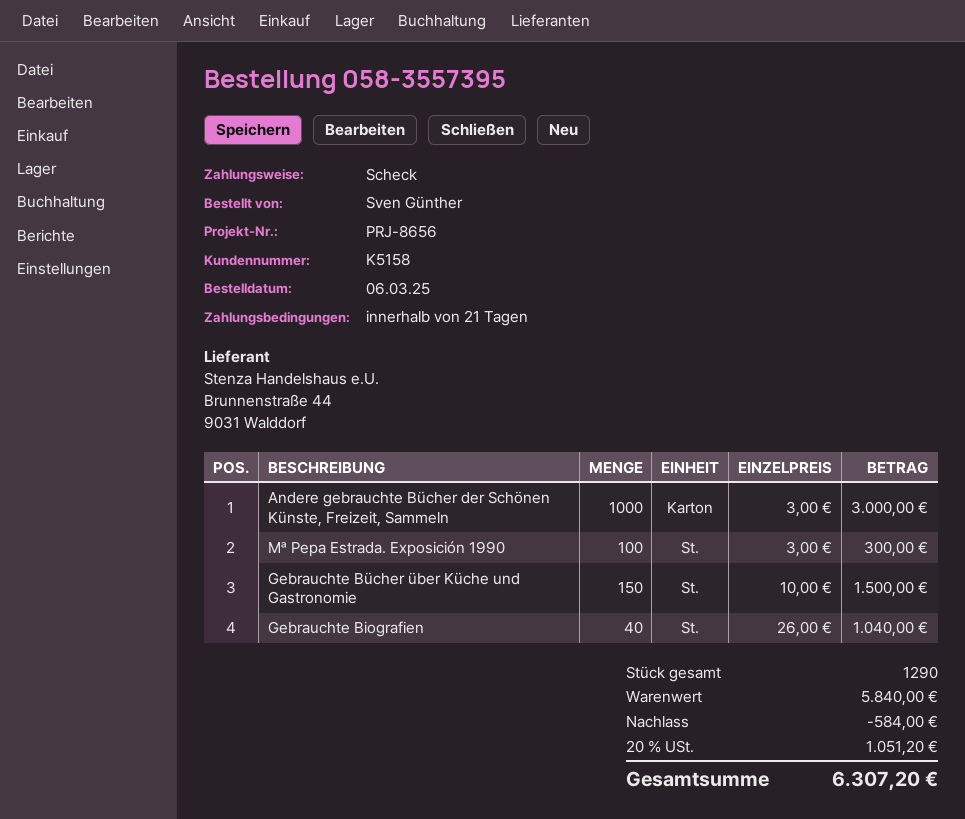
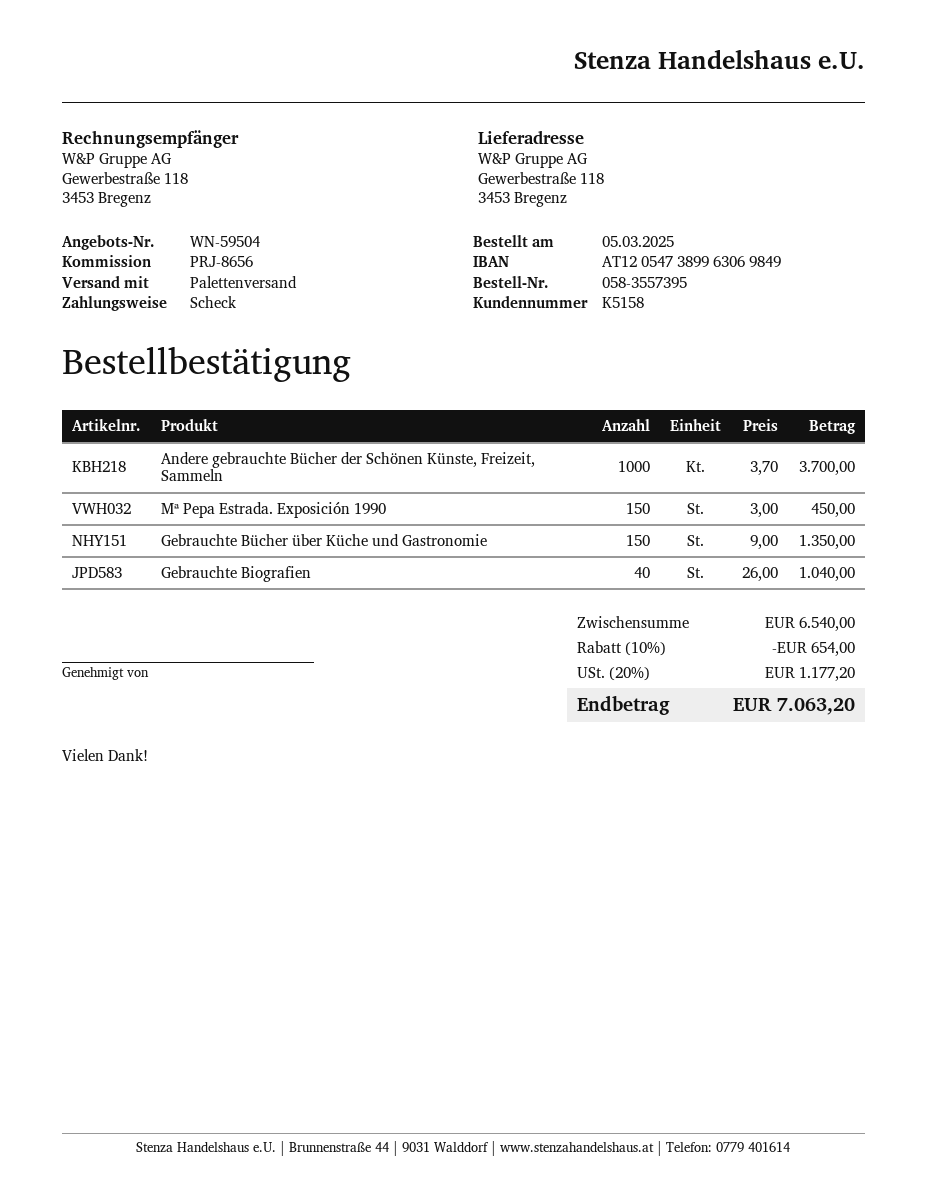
order date: 2025-03-06 -> 2025-03-05
Andere gebrauchte Bücher der Schönen Künste, Freizeit, Sammeln: 1000 x 3.00 = 3000.00 -> 1000 x 3.70 = 3700.00
Mª Pepa Estrada. Exposición 1990: 100 x 3.00 = 300.00 -> 150 x 3.00 = 450.00
Gebrauchte Bücher über Küche und Gastronomie: 150 x 10.00 = 1500.00 -> 150 x 9.00 = 1350.00
subtotal: 5840.00 -> 6540.00
discount: 584.00 -> 654.00
tax: 20% = 1051.20 -> 20% = 1177.20
total: 6307.20 -> 7063.20

